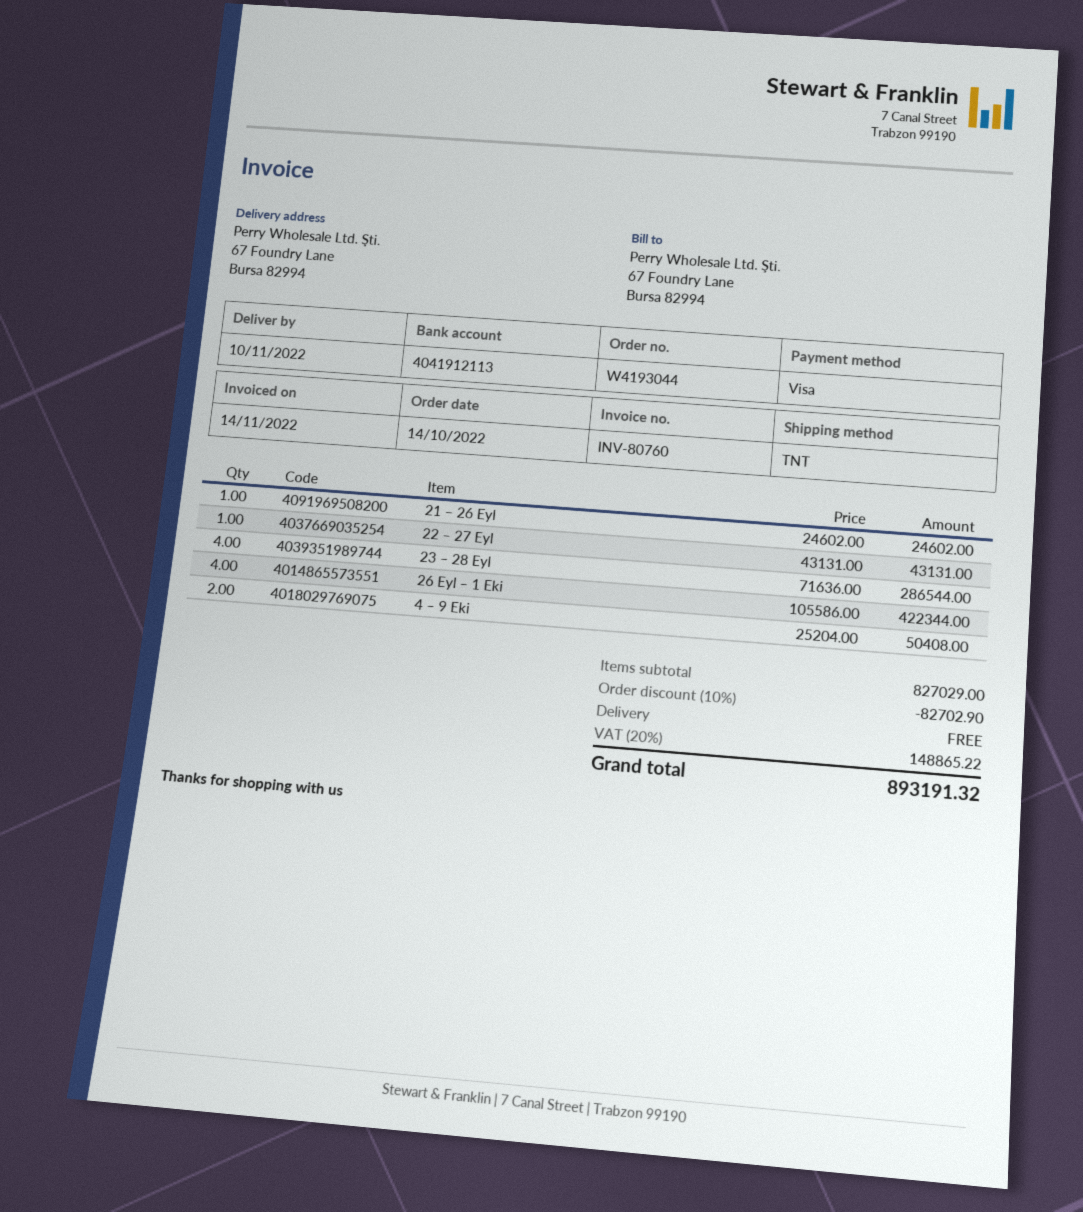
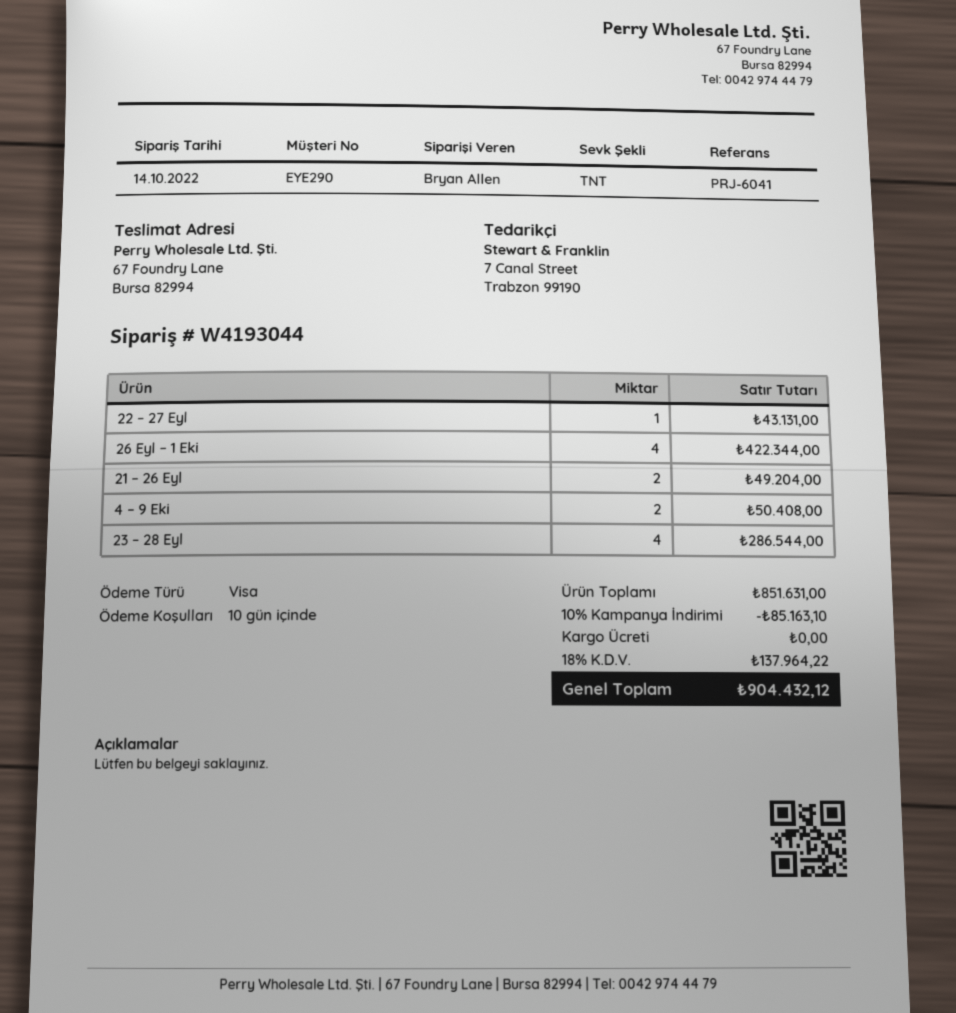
21 – 26 Eyl: 1 for 24602.00 -> 2 for 49204.00
subtotal: 827029.00 -> 851631.00
discount: 10% = 82702.90 -> 10% = 85163.10
tax: 20% = 148865.22 -> 18% = 137964.22
total: 893191.32 -> 904432.12

